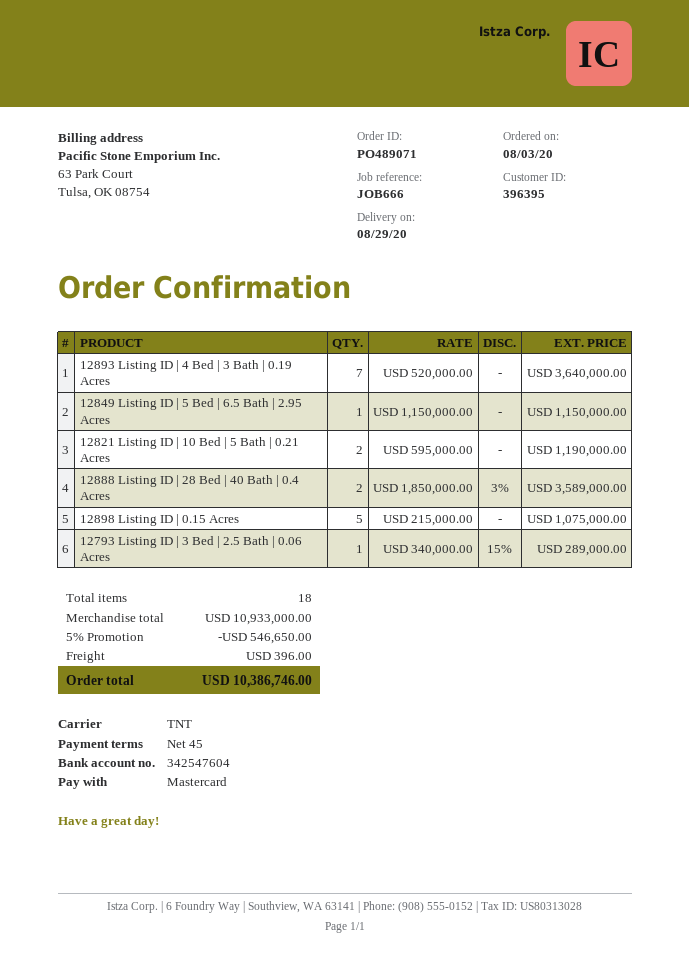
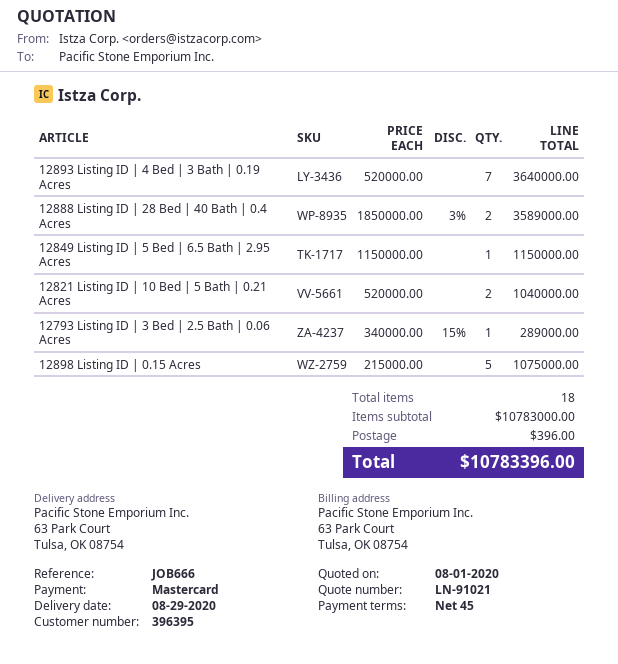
12821 Listing ID | 10 Bed | 5 Bath | 0.21 Acres: 2 x 595000.00 = 1190000.00 -> 2 x 520000.00 = 1040000.00
subtotal: 10933000.00 -> 10783000.00
discount: 5% = 546650.00 -> none
total: 10386746.00 -> 10783396.00

